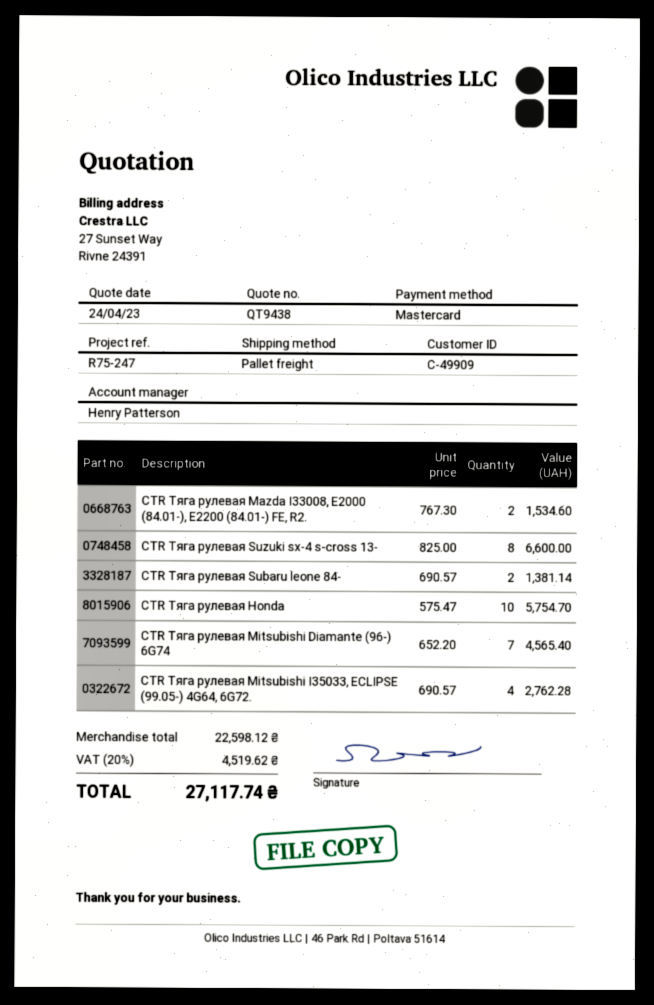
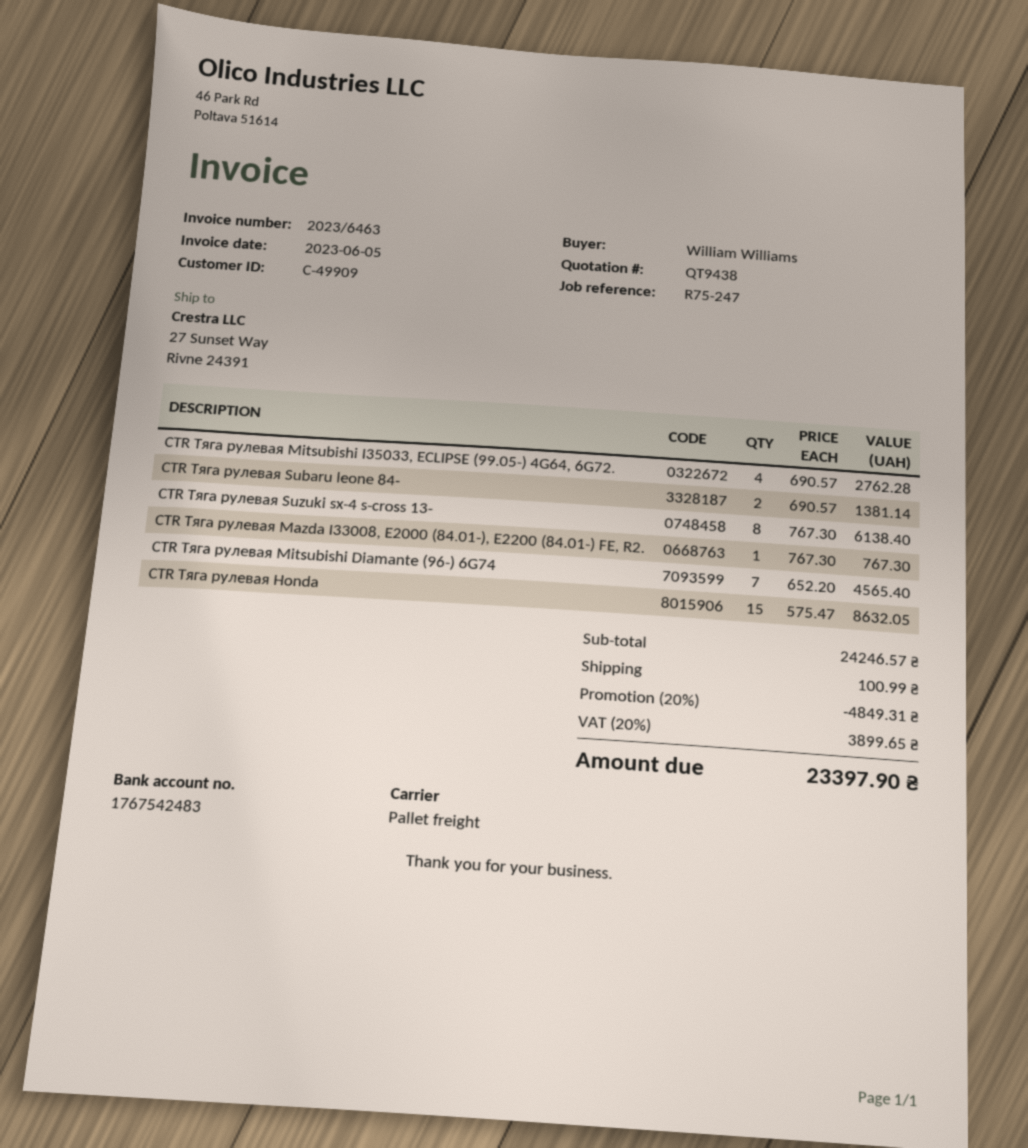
CTR Тяга рулевая Mazda I33008, E2000 (84.01-), E2200 (84.01-) FE, R2.: 2 x 767.30 = 1534.60 -> 1 x 767.30 = 767.30
CTR Тяга рулевая Suzuki sx-4 s-cross 13-: 8 x 825.00 = 6600.00 -> 8 x 767.30 = 6138.40
CTR Тяга рулевая Honda: 10 x 575.47 = 5754.70 -> 15 x 575.47 = 8632.05
subtotal: 22598.12 -> 24246.57
discount: none -> 20% = 4849.31
shipping: none -> 100.99
tax: 20% = 4519.62 -> 20% = 3899.65
total: 27117.74 -> 23397.90

